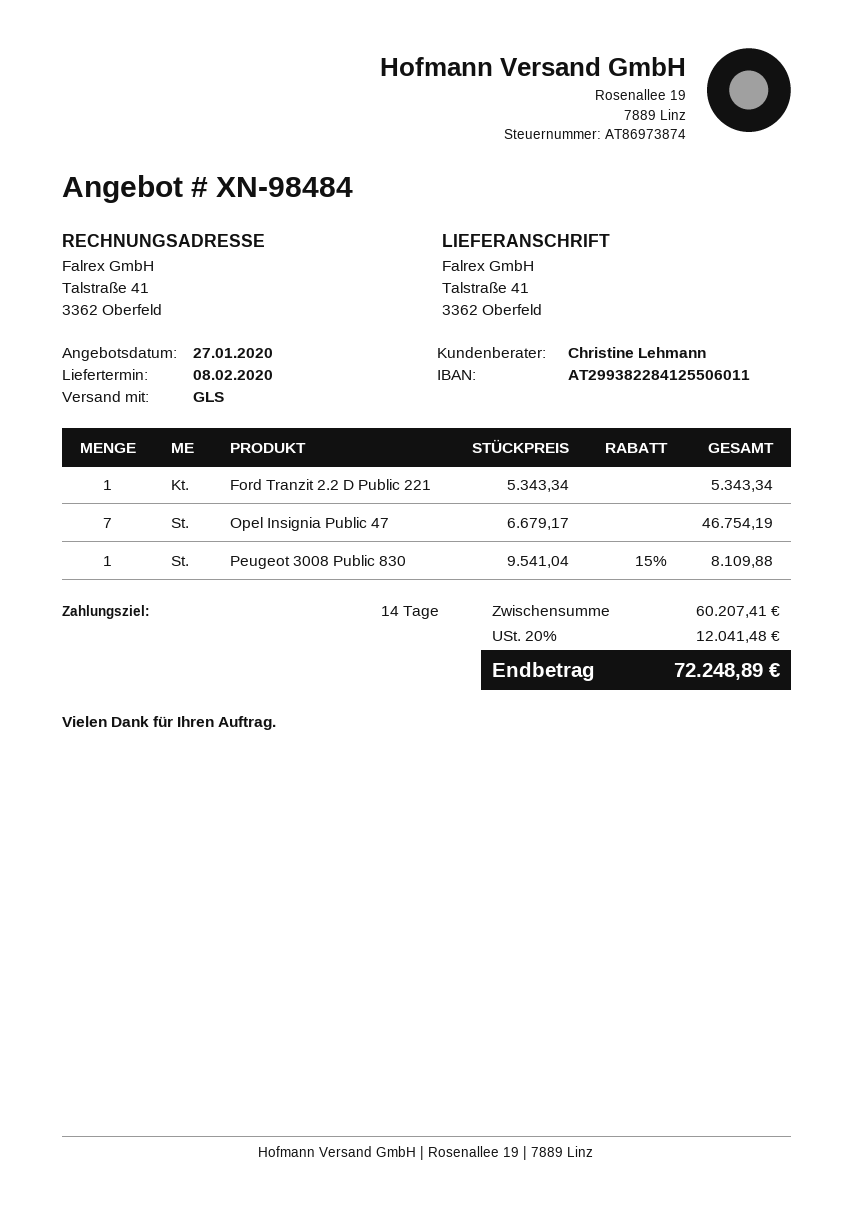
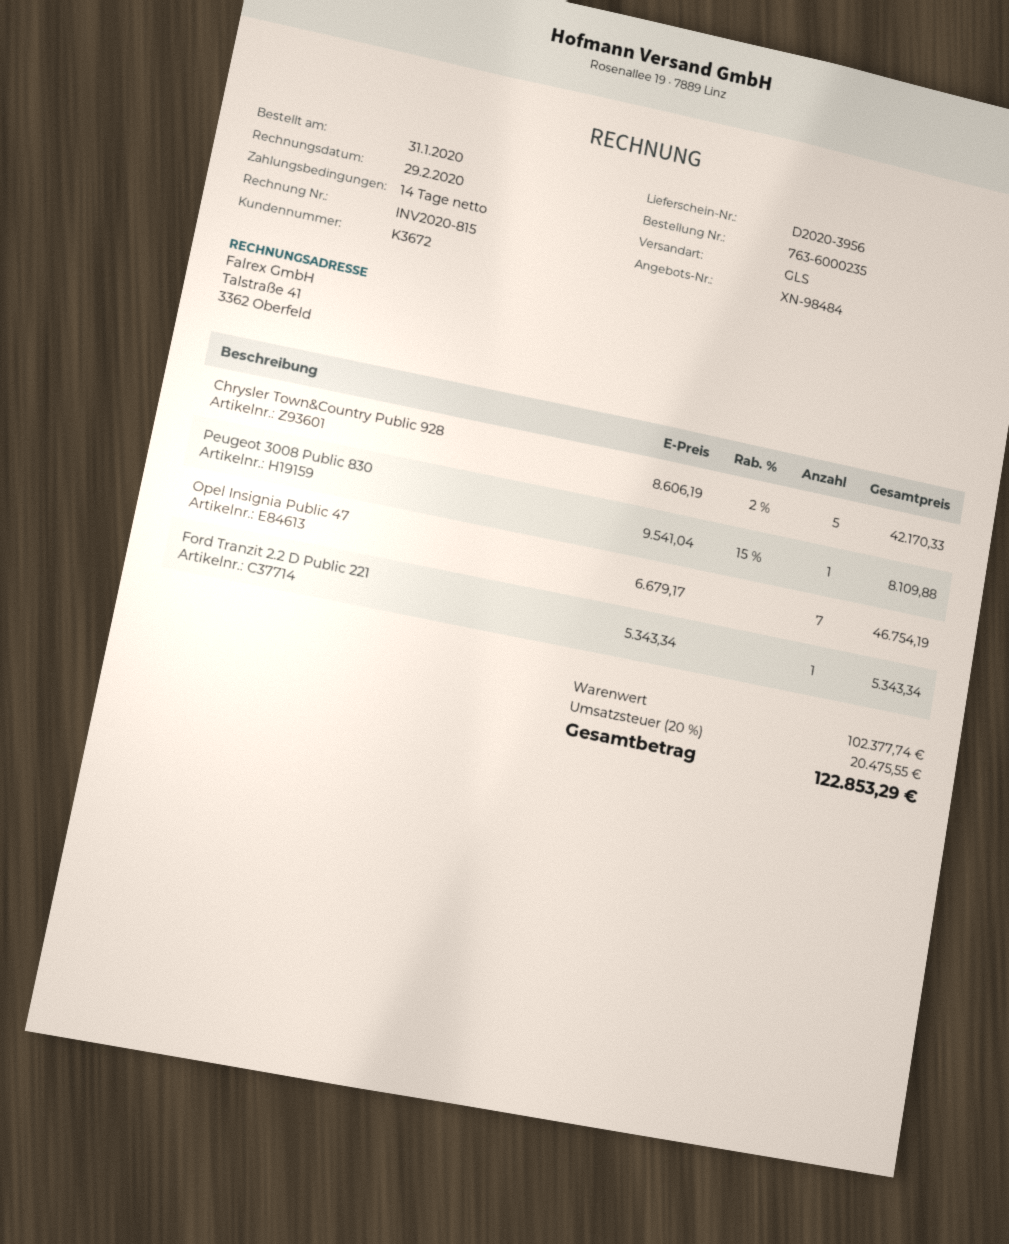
Chrysler Town&Country Public 928: none -> 5 x 8606.19 - 2% = 42170.33
subtotal: 60207.41 -> 102377.74
tax: 20% = 12041.48 -> 20% = 20475.55
total: 72248.89 -> 122853.29

